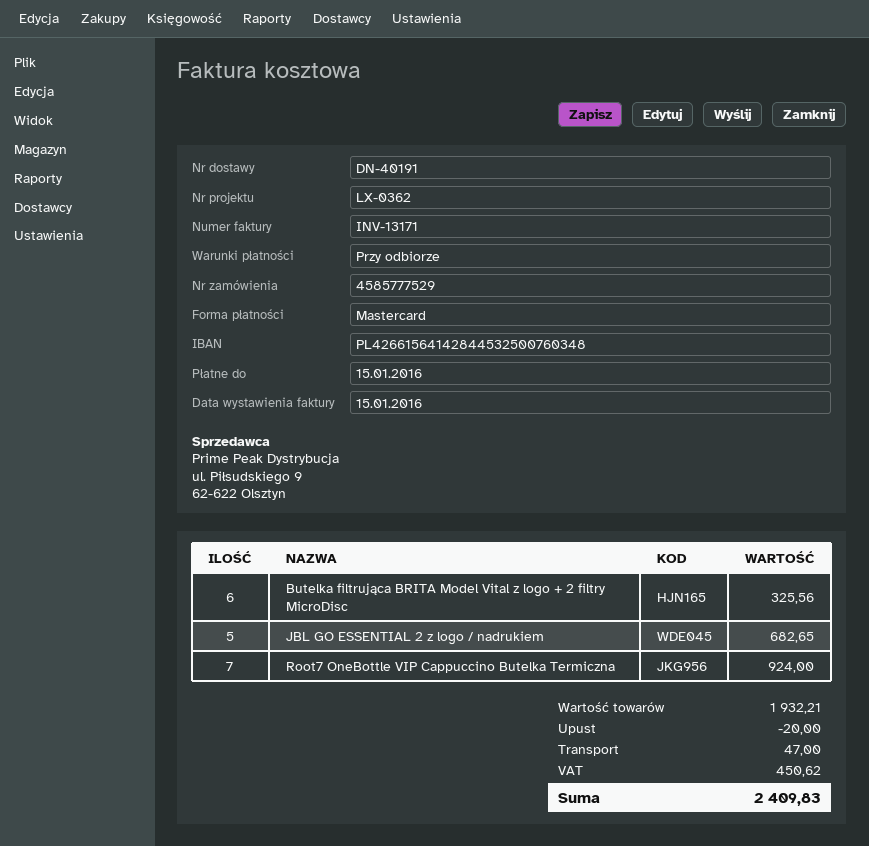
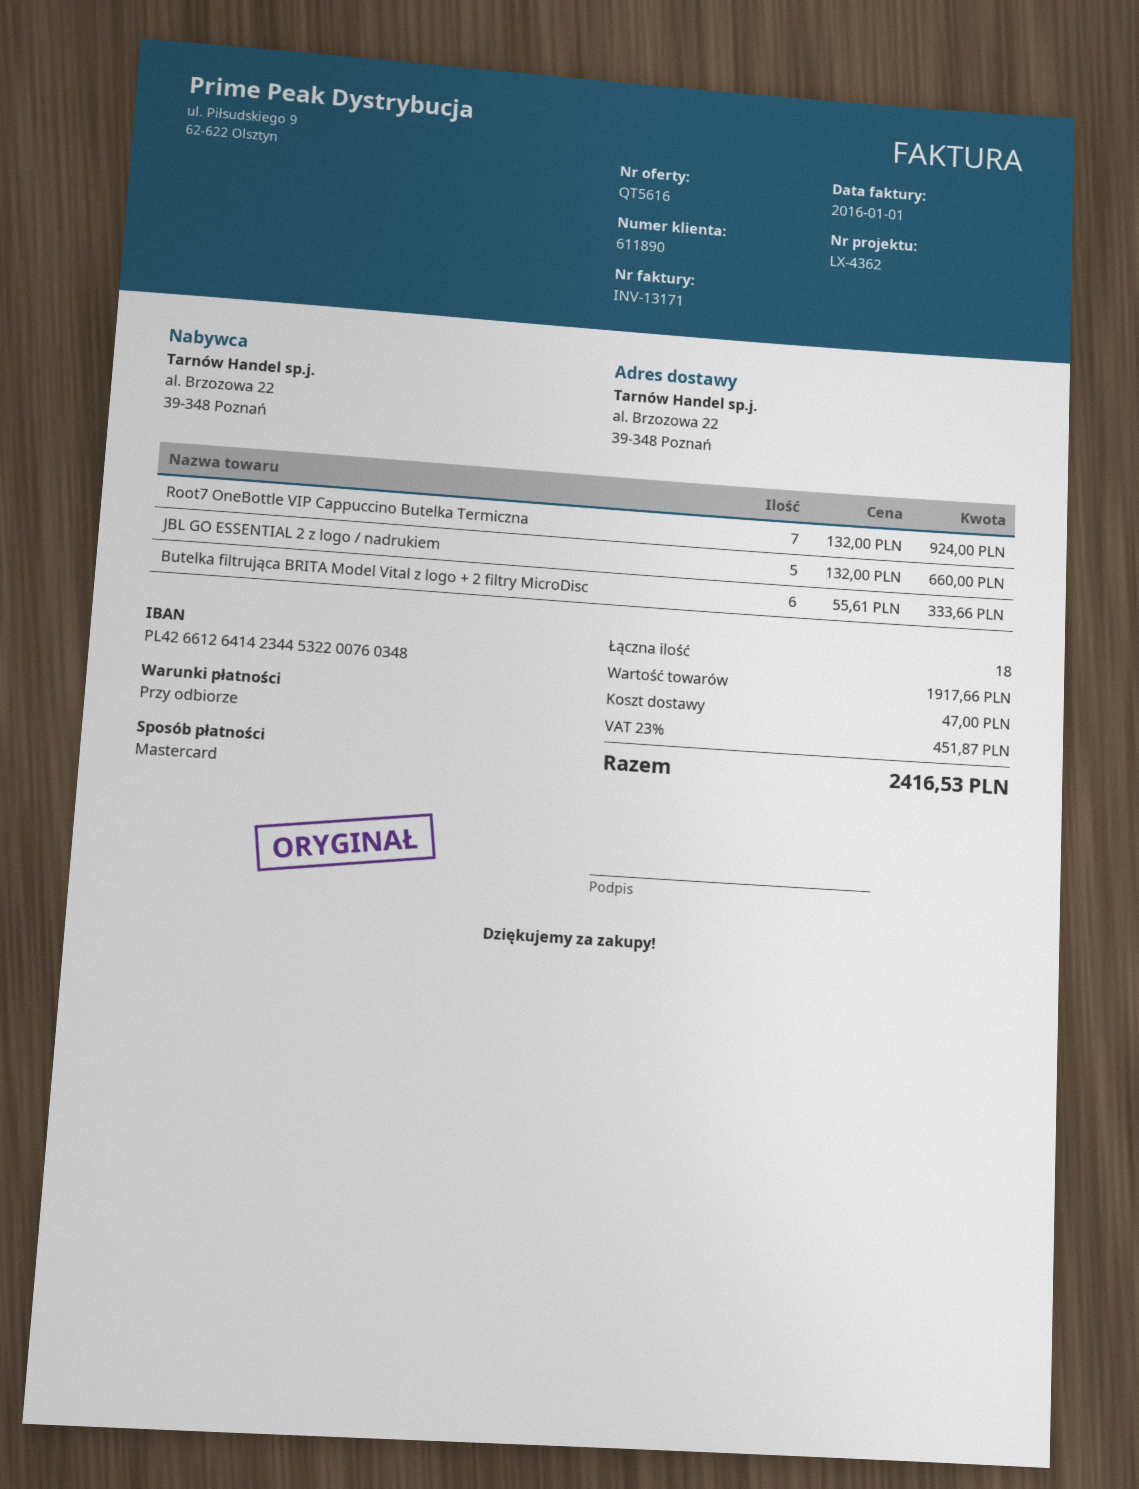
invoice date: 2016-01-15 -> 2016-01-01
reference: LX-0362 -> LX-4362
bank account: PL42661564142844532500760348 -> PL42661264142344532200760348
Butelka filtrująca BRITA Model Vital z logo + 2 filtry MicroDisc: 6 for 325.56 -> 6 for 333.66
JBL GO ESSENTIAL 2 z logo / nadrukiem: 5 for 682.65 -> 5 for 660.00
subtotal: 1932.21 -> 1917.66
discount: 20.00 -> none
tax: 450.62 -> 451.87
total: 2409.83 -> 2416.53

